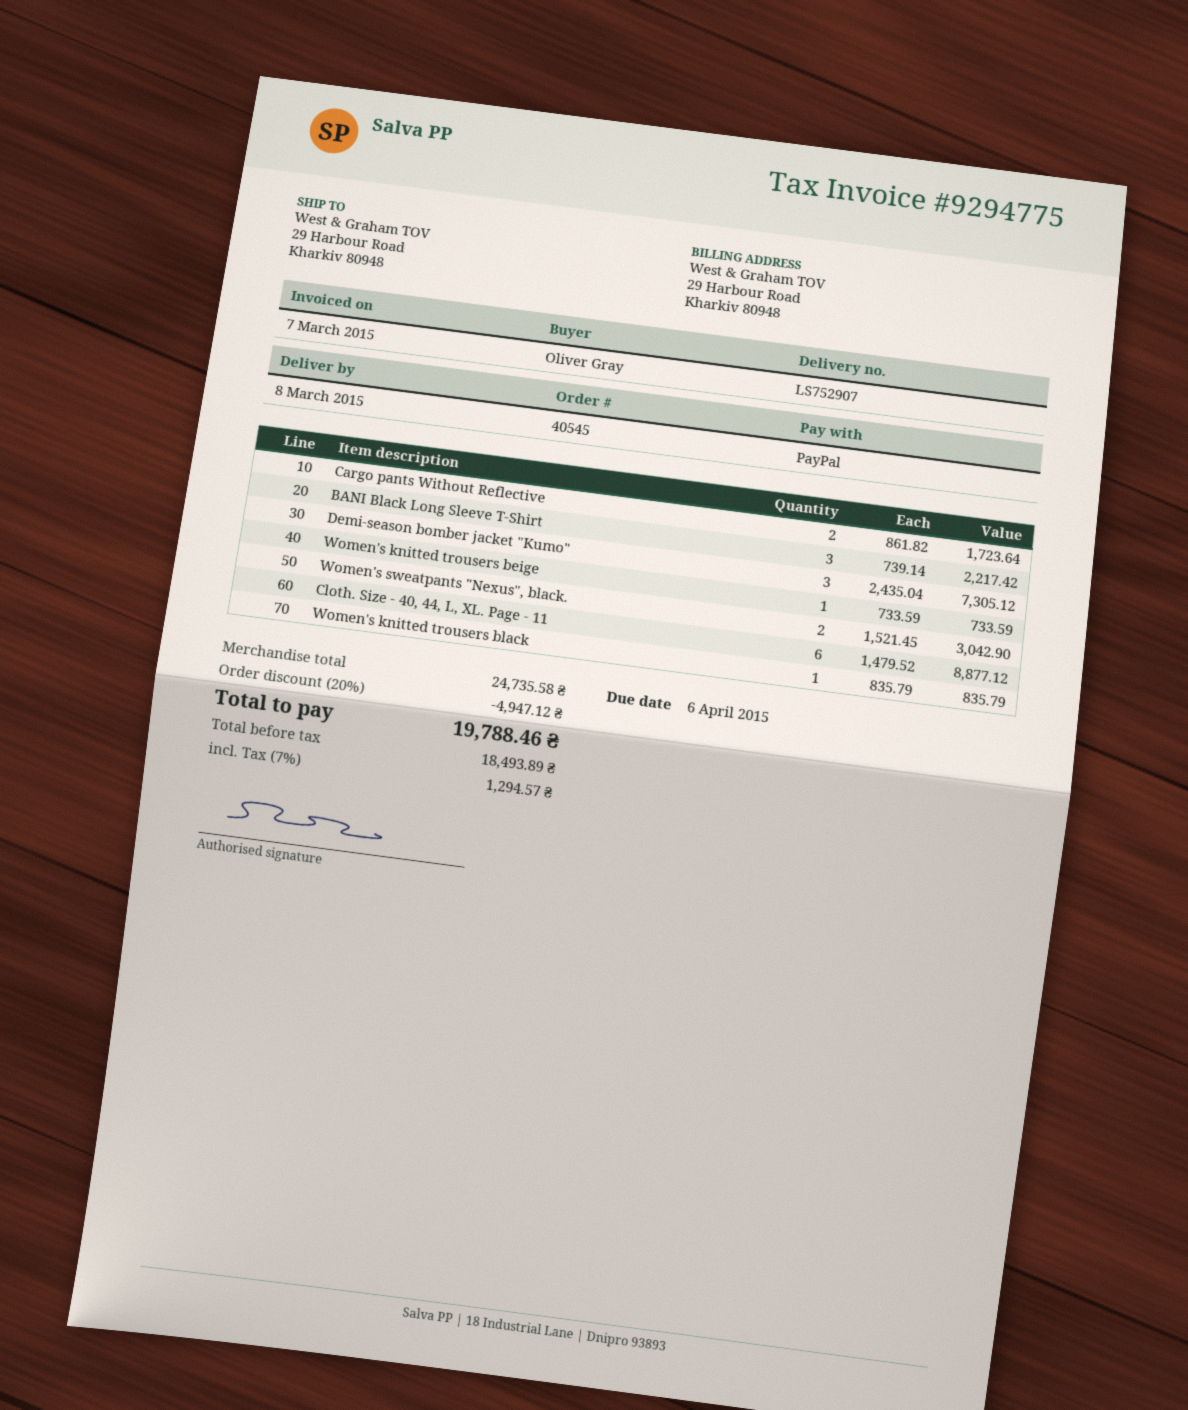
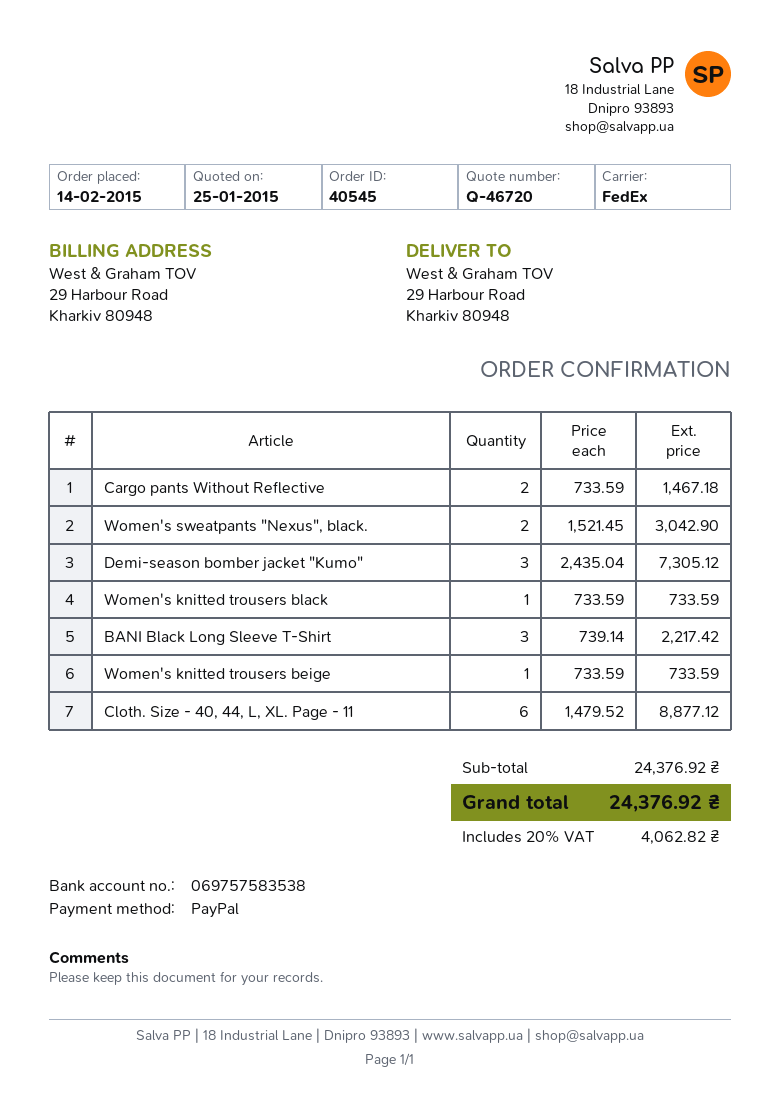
Cargo pants Without Reflective: 2 x 861.82 = 1723.64 -> 2 x 733.59 = 1467.18
Women's knitted trousers black: 1 x 835.79 = 835.79 -> 1 x 733.59 = 733.59
subtotal: 24735.58 -> 24376.92
discount: 20% = 4947.12 -> none
tax: 7% = 1294.57 -> 20% = 4062.82
total: 19788.46 -> 24376.92

